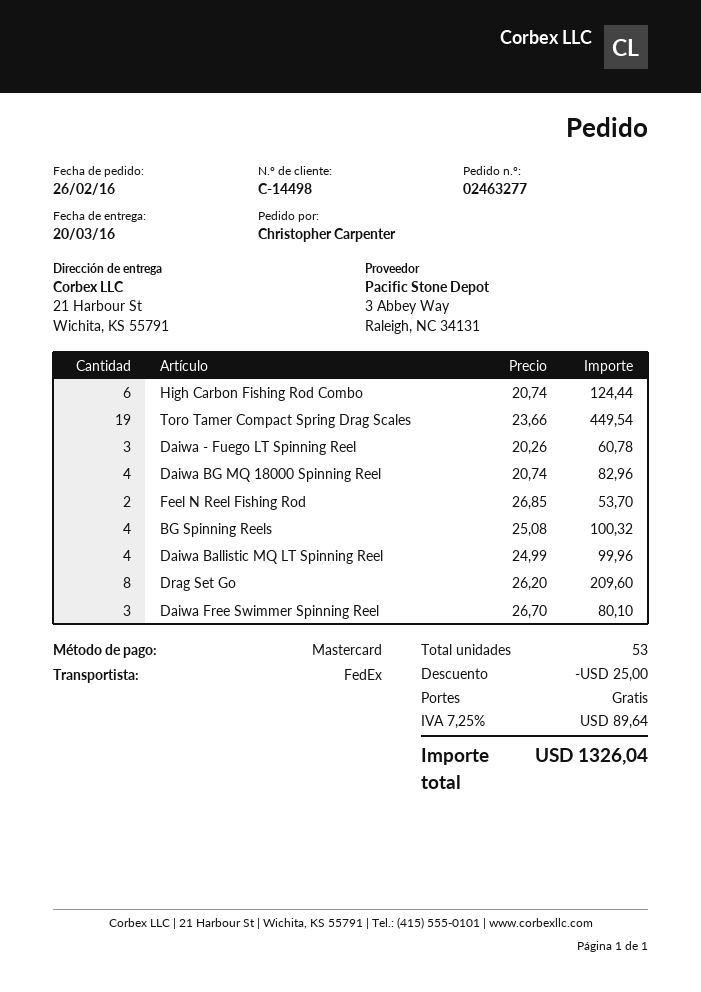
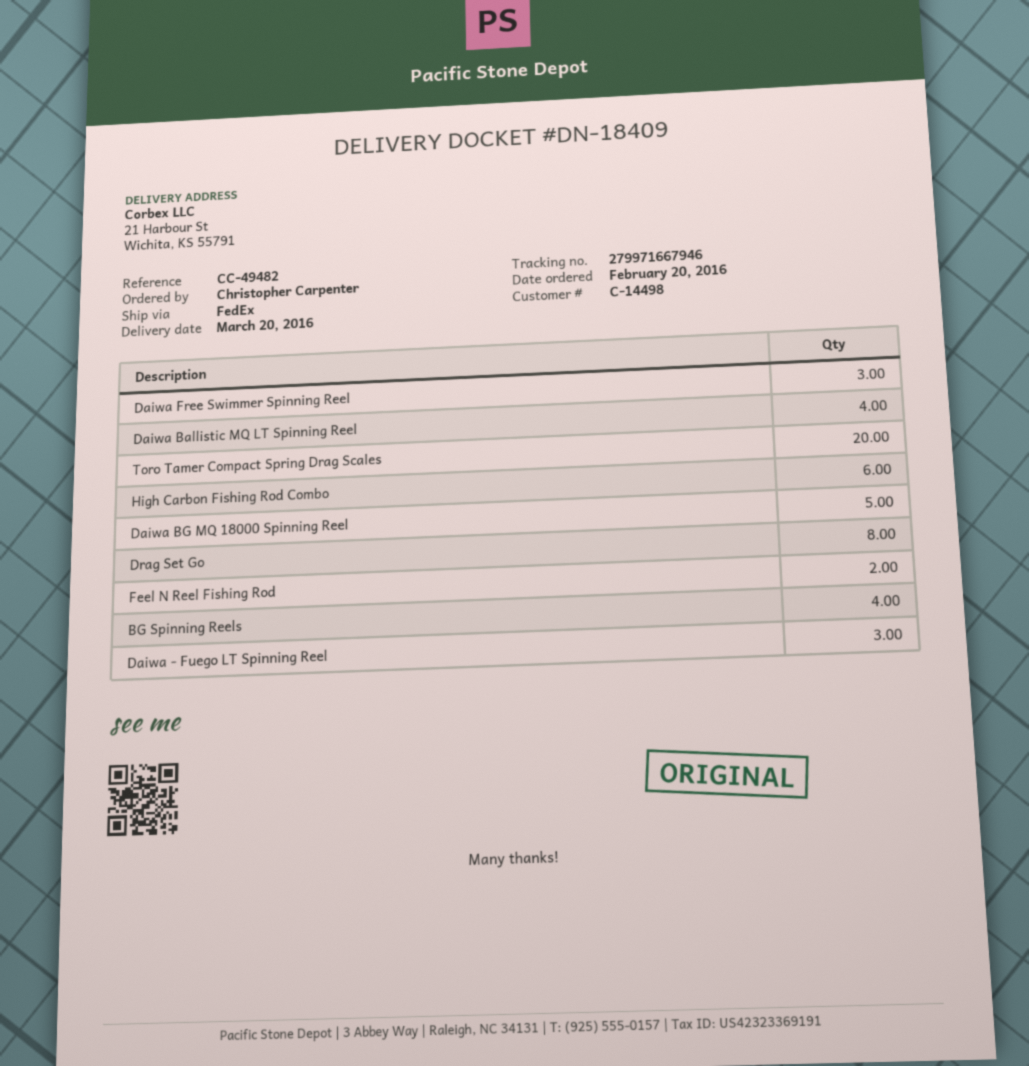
order date: 2016-02-26 -> 2016-02-20
Toro Tamer Compact Spring Drag Scales: 19 -> 20
Daiwa BG MQ 18000 Spinning Reel: 4 -> 5

